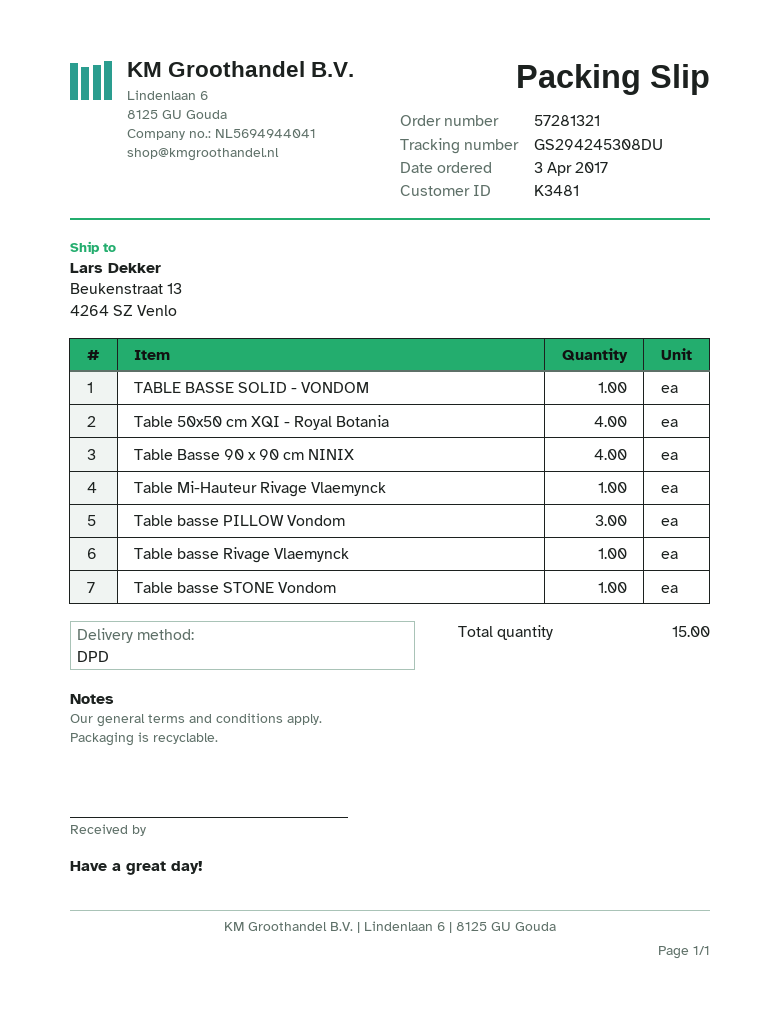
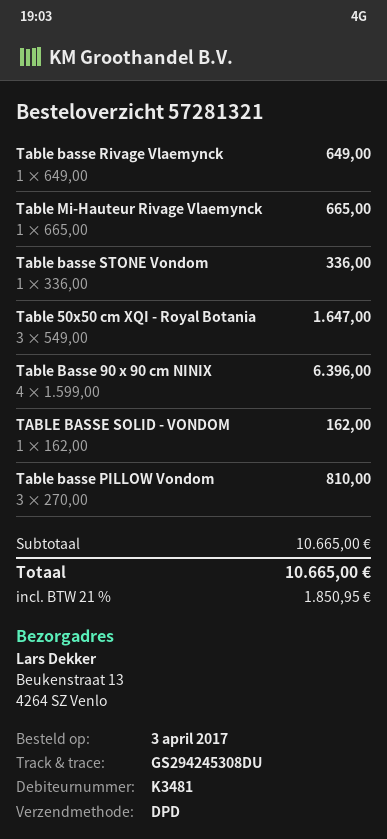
Table 50x50 cm XQI - Royal Botania: 4 -> 3

